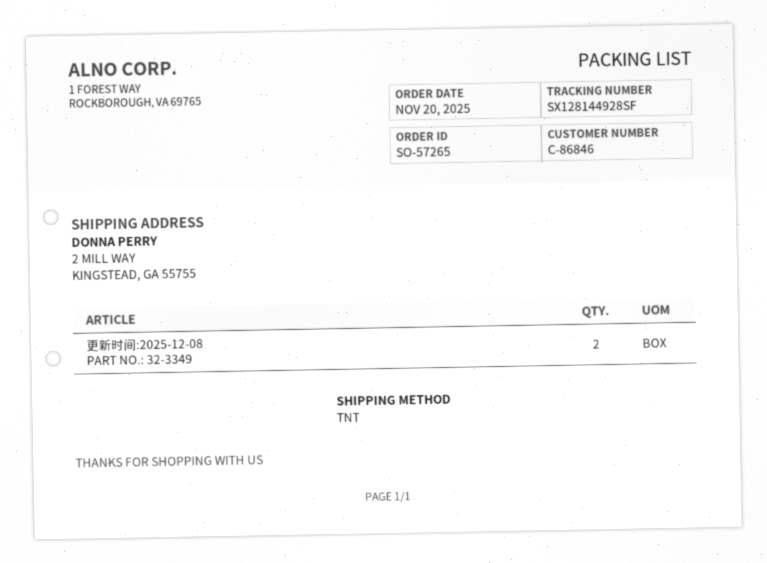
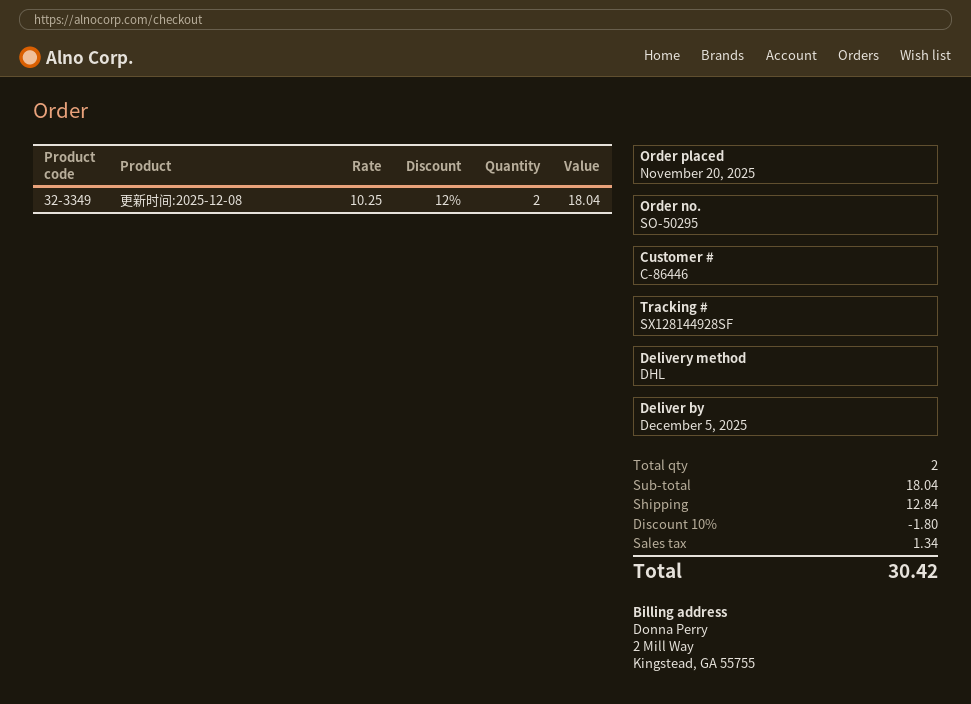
order number: SO-57265 -> SO-50295
customer number: C-86846 -> C-86446
shipping method: TNT -> DHL

